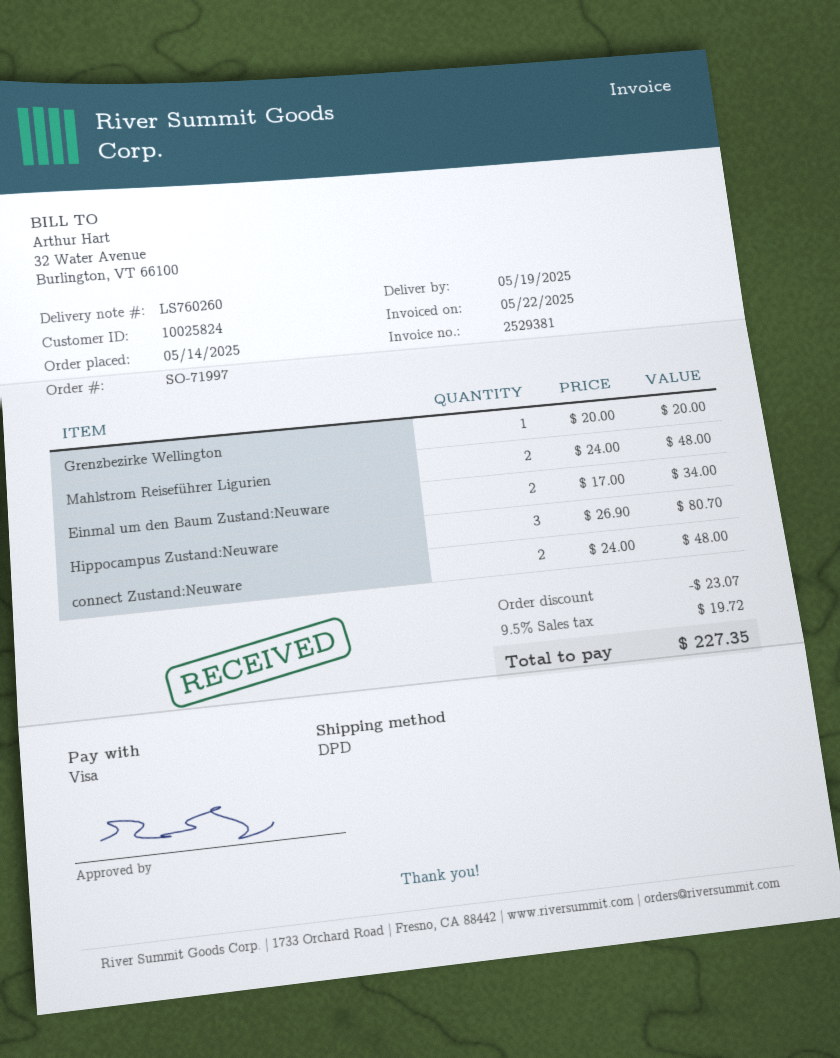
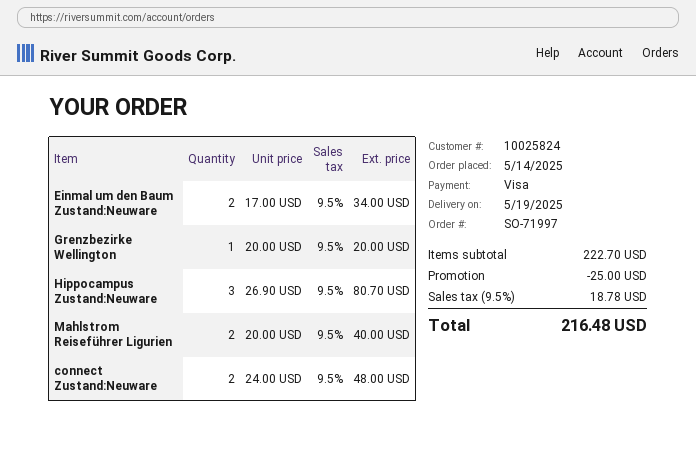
Mahlstrom Reiseführer Ligurien: 2 x 24.00 = 48.00 -> 2 x 20.00 = 40.00
discount: 23.07 -> 25.00
tax: 9.5% = 19.72 -> 9.5% = 18.78
total: 227.35 -> 216.48

